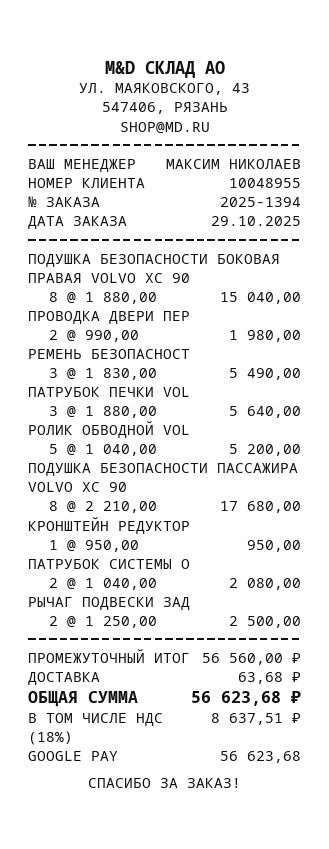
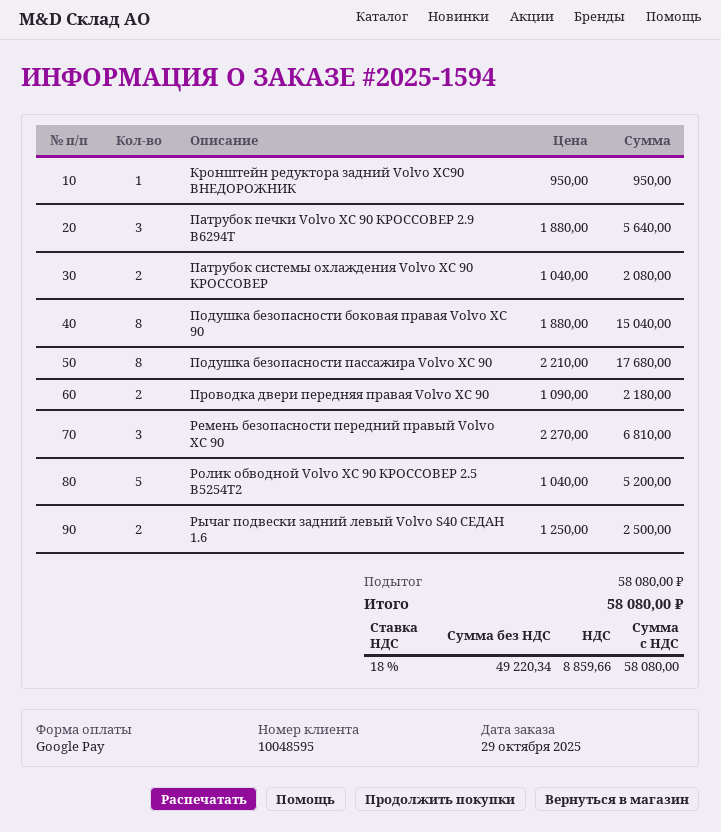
order number: 2025-1394 -> 2025-1594
customer number: 10048955 -> 10048595
ПРОВОДКА ДВЕРИ ПЕР: 2 x 990.00 = 1980.00 -> 2 x 1090.00 = 2180.00
РЕМЕНЬ БЕЗОПАСНОСТ: 3 x 1830.00 = 5490.00 -> 3 x 2270.00 = 6810.00
subtotal: 56560.00 -> 58080.00
shipping: 63.68 -> none
tax: 18% = 8637.51 -> 18% = 8859.66
total: 56623.68 -> 58080.00

